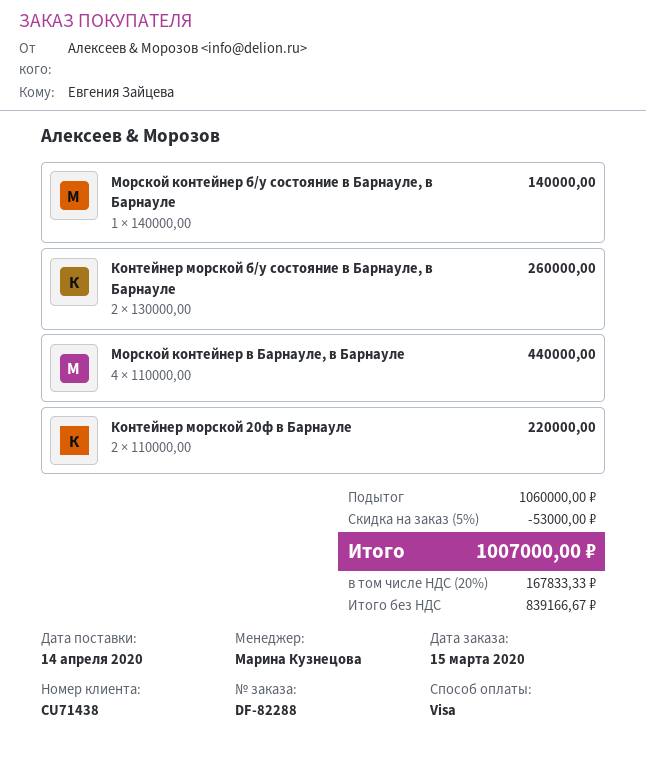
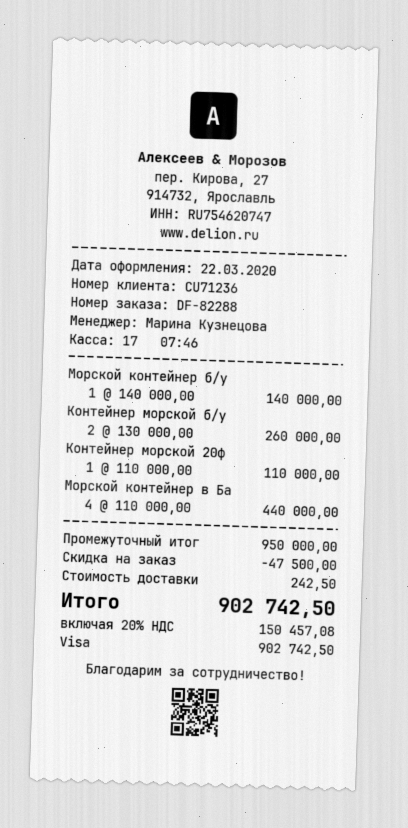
order date: 2020-03-15 -> 2020-03-22
customer number: CU71438 -> CU71236
Контейнер морской 20ф в Барнауле: 2 x 110000.00 = 220000.00 -> 1 x 110000.00 = 110000.00
subtotal: 1060000.00 -> 950000.00
discount: 53000.00 -> 47500.00
shipping: none -> 242.50
tax: 20% = 167833.33 -> 20% = 150457.08
total: 1007000.00 -> 902742.50

